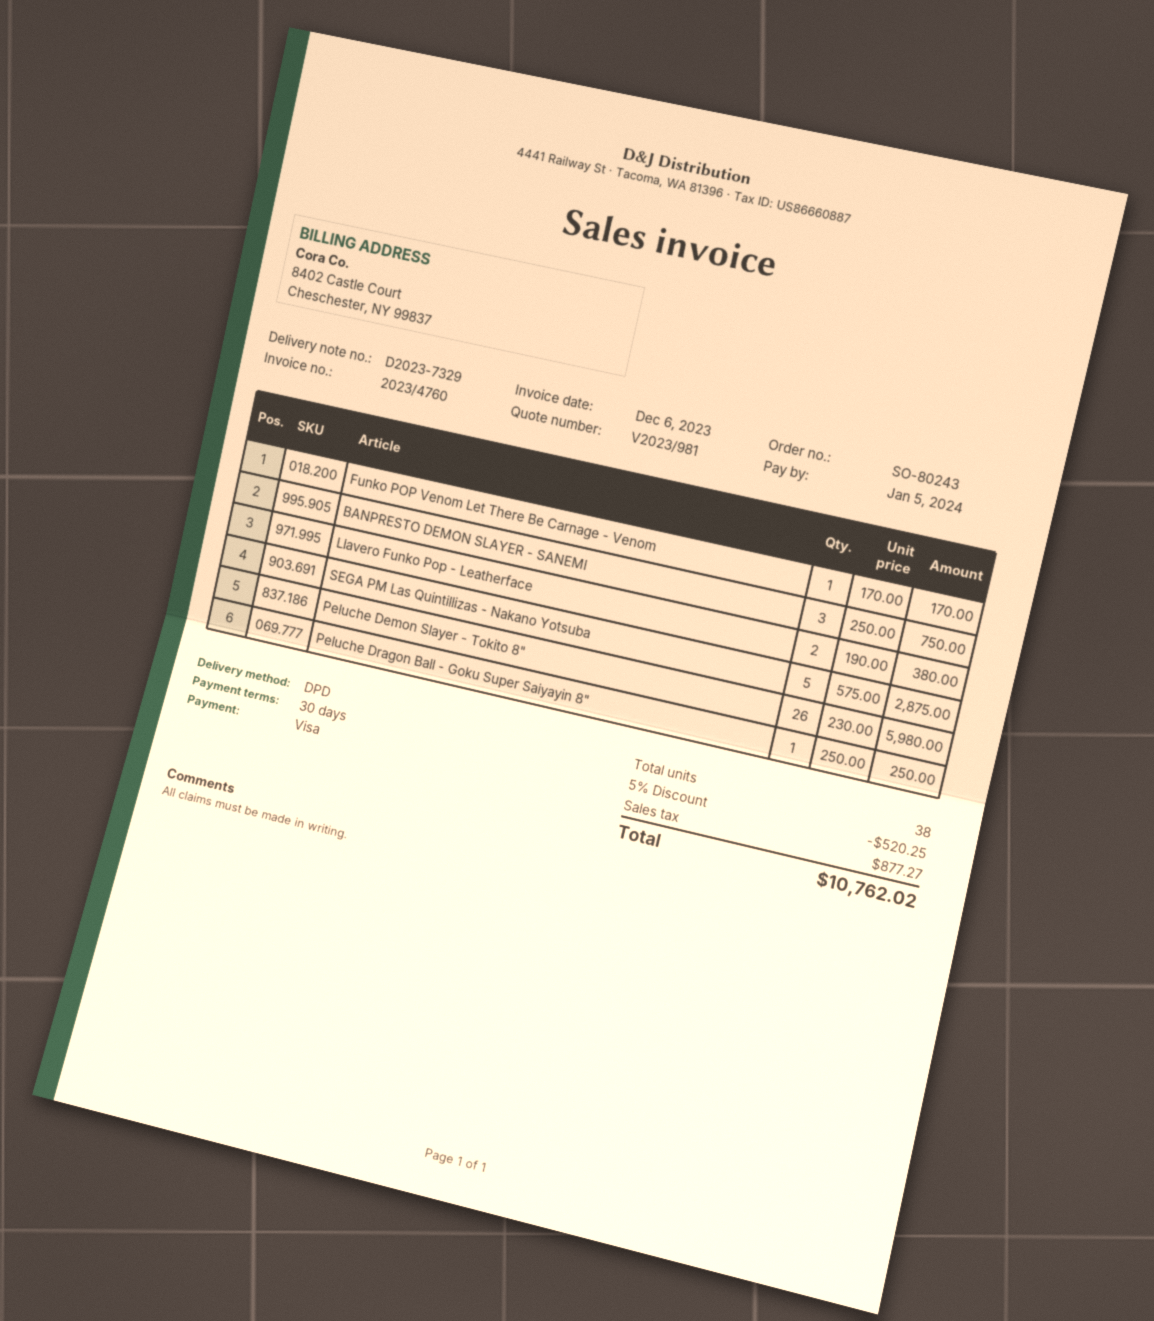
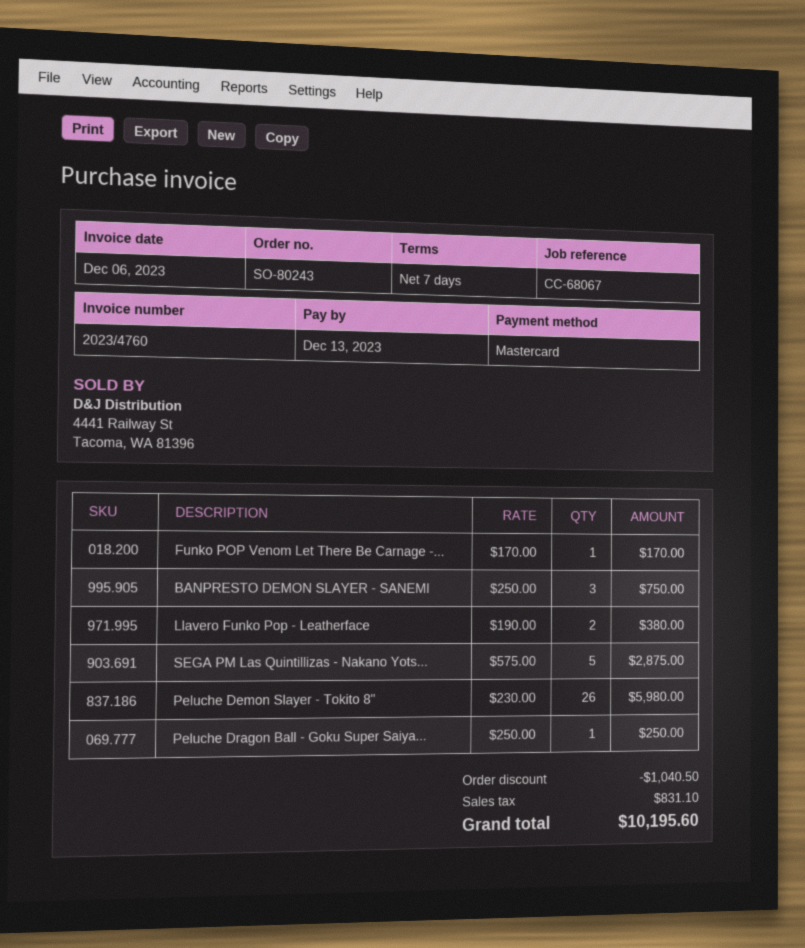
payment terms: 30 days -> 7 days
due date: 2024-01-05 -> 2023-12-13
payment method: Visa -> Mastercard
discount: 520.25 -> 1040.50
tax: 877.27 -> 831.10
total: 10762.02 -> 10195.60

